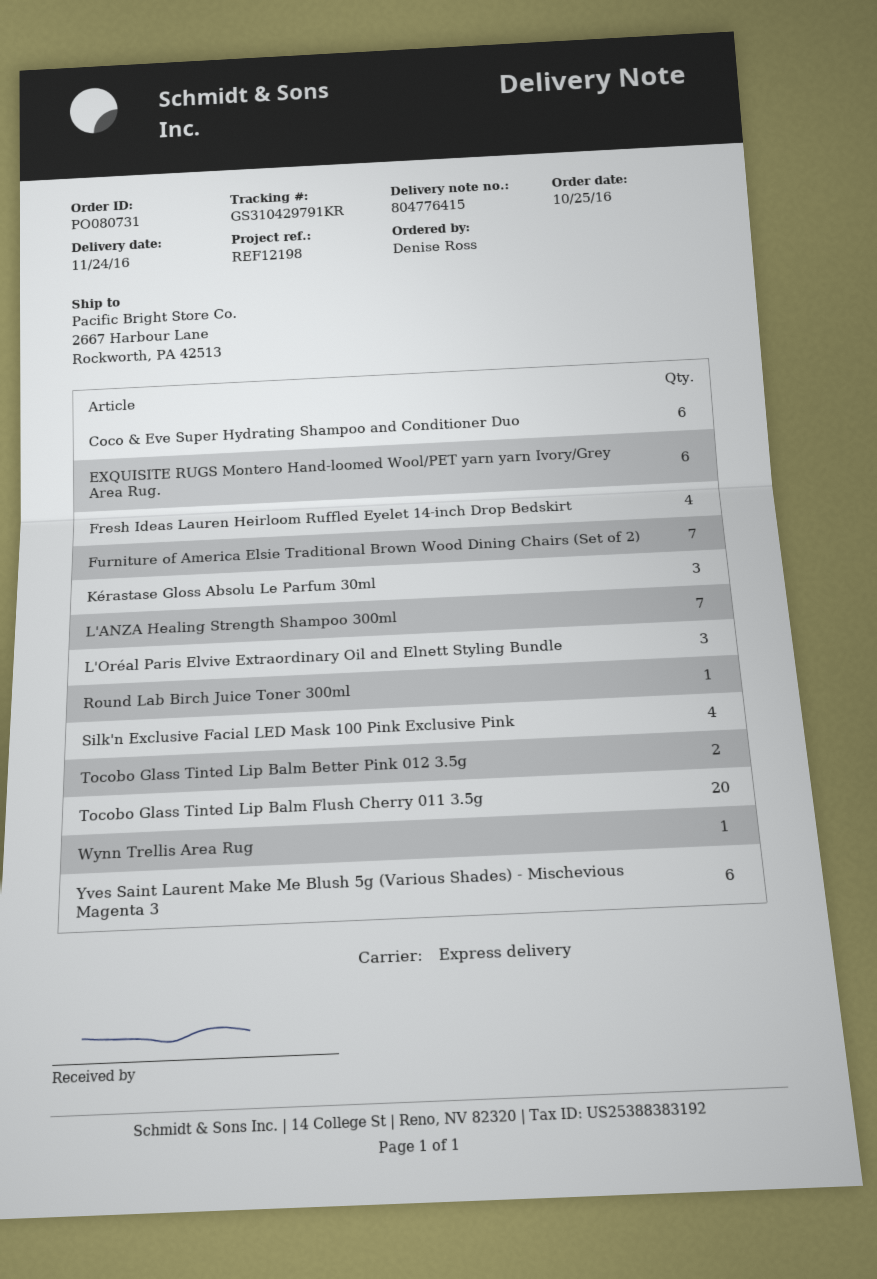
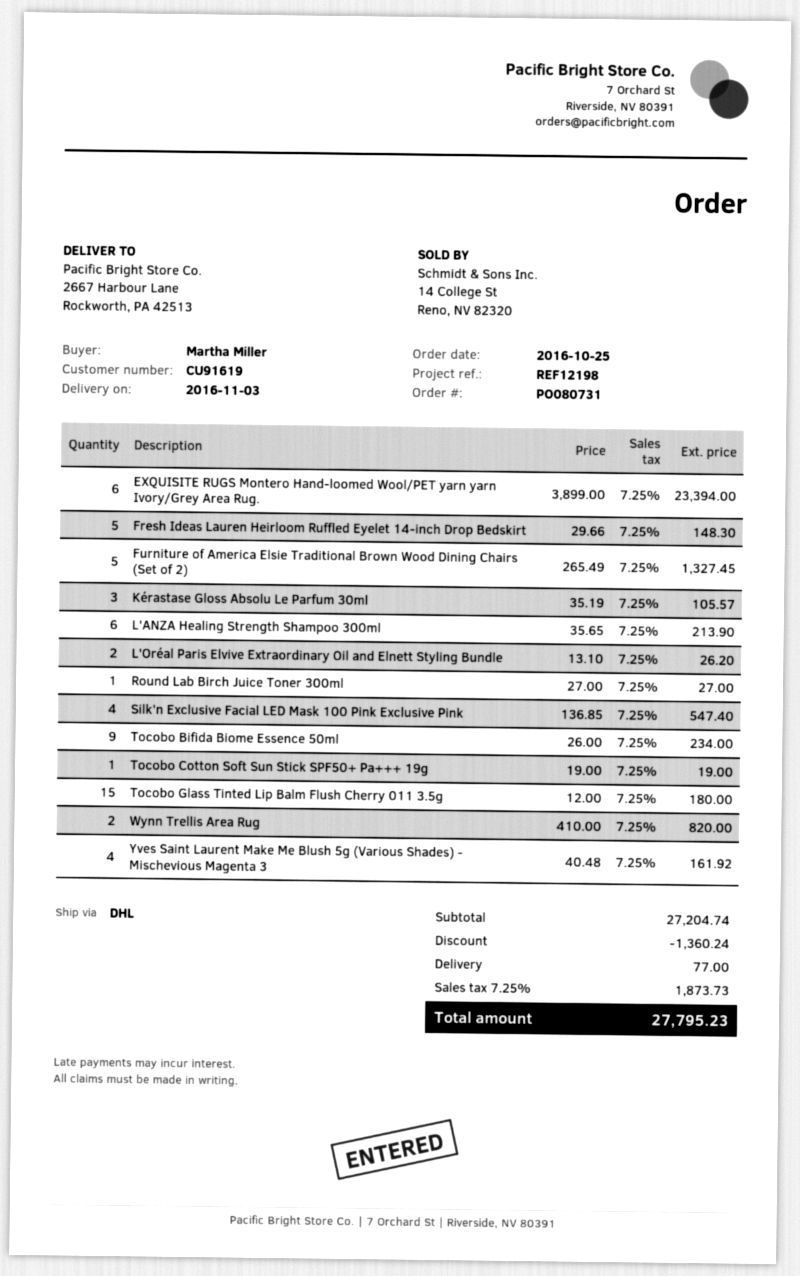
delivery date: 2016-11-24 -> 2016-11-03
ordered by: Denise Ross -> Martha Miller
shipping method: express -> DHL
Coco & Eve Super Hydrating Shampoo and Conditioner Duo: 6 -> none
Fresh Ideas Lauren Heirloom Ruffled Eyelet 14-inch Drop Bedskirt: 4 -> 5
Furniture of America Elsie Traditional Brown Wood Dining Chairs (Set of 2): 7 -> 5
L'ANZA Healing Strength Shampoo 300ml: 7 -> 6
L'Oréal Paris Elvive Extraordinary Oil and Elnett Styling Bundle: 3 -> 2
Tocobo Glass Tinted Lip Balm Better Pink 012 3.5g: 2 -> none
Tocobo Glass Tinted Lip Balm Flush Cherry 011 3.5g: 20 -> 15
Wynn Trellis Area Rug: 1 -> 2
Yves Saint Laurent Make Me Blush 5g (Various Shades) - Mischevious Magenta 3: 6 -> 4
Tocobo Bifida Biome Essence 50ml: none -> 9
Tocobo Cotton Soft Sun Stick SPF50+ Pa+++ 19g: none -> 1

